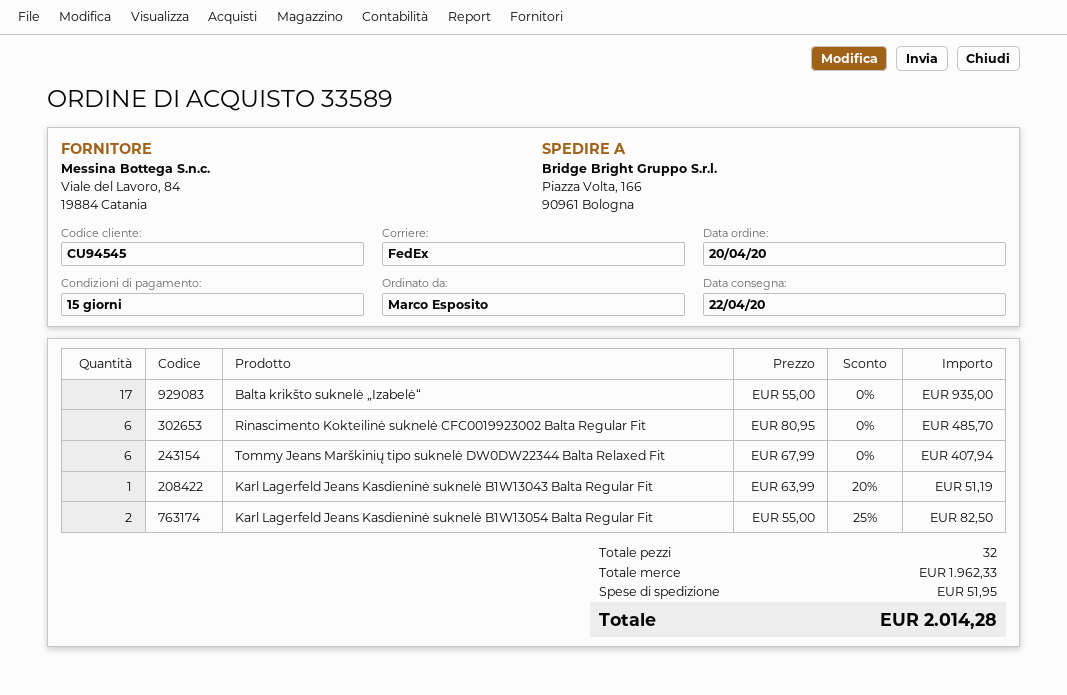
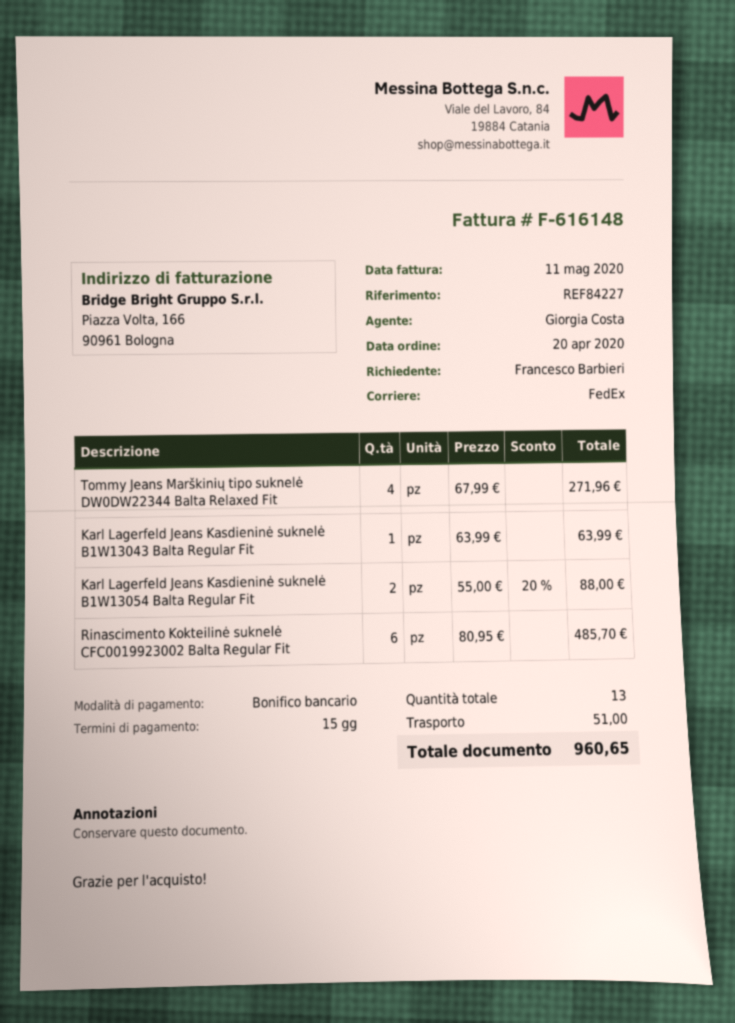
ordered by: Marco Esposito -> Francesco Barbieri
Balta krikšto suknelė „Izabelė“: 17 x 55.00 = 935.00 -> none
Tommy Jeans Marškinių tipo suknelė DW0DW22344 Balta Relaxed Fit: 6 x 67.99 = 407.94 -> 4 x 67.99 = 271.96
Karl Lagerfeld Jeans Kasdieninė suknelė B1W13043 Balta Regular Fit: 1 x 63.99 - 20% = 51.19 -> 1 x 63.99 = 63.99
Karl Lagerfeld Jeans Kasdieninė suknelė B1W13054 Balta Regular Fit: 2 x 55.00 - 25% = 82.50 -> 2 x 55.00 - 20% = 88.00
total quantity: 32 -> 13
shipping: 51.95 -> 51.00
total: 2014.28 -> 960.65

